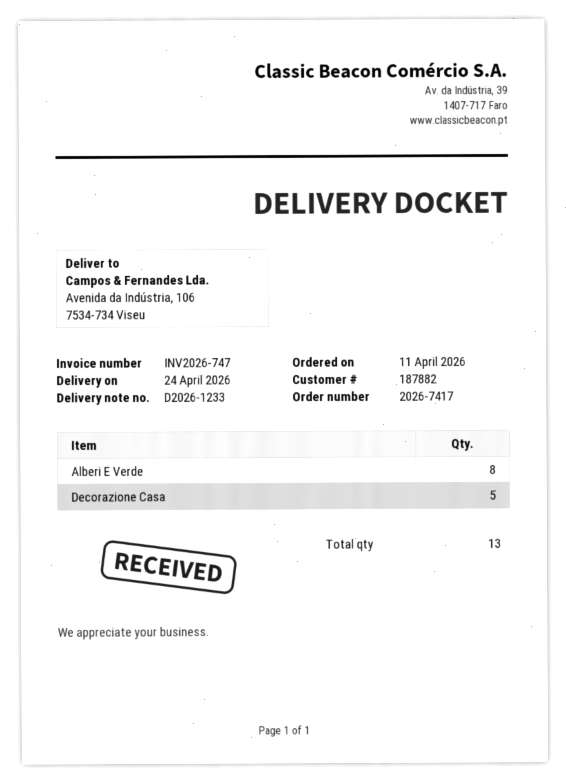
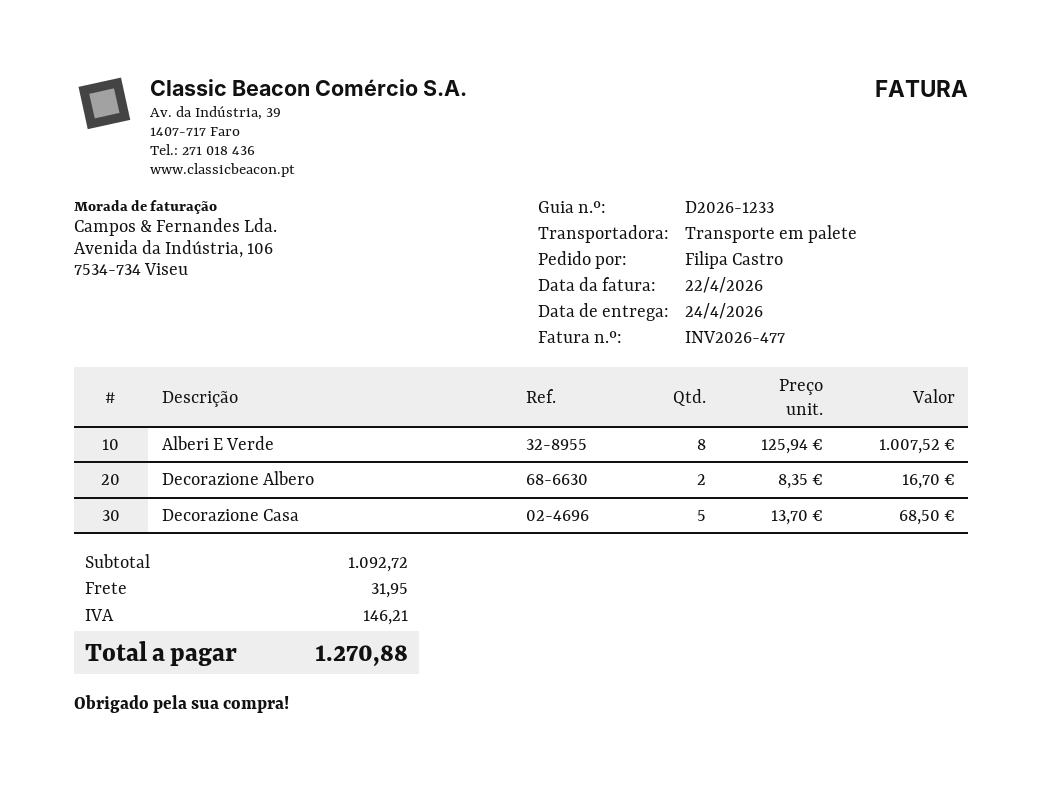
invoice number: INV2026-747 -> INV2026-477
Decorazione Albero: none -> 2

